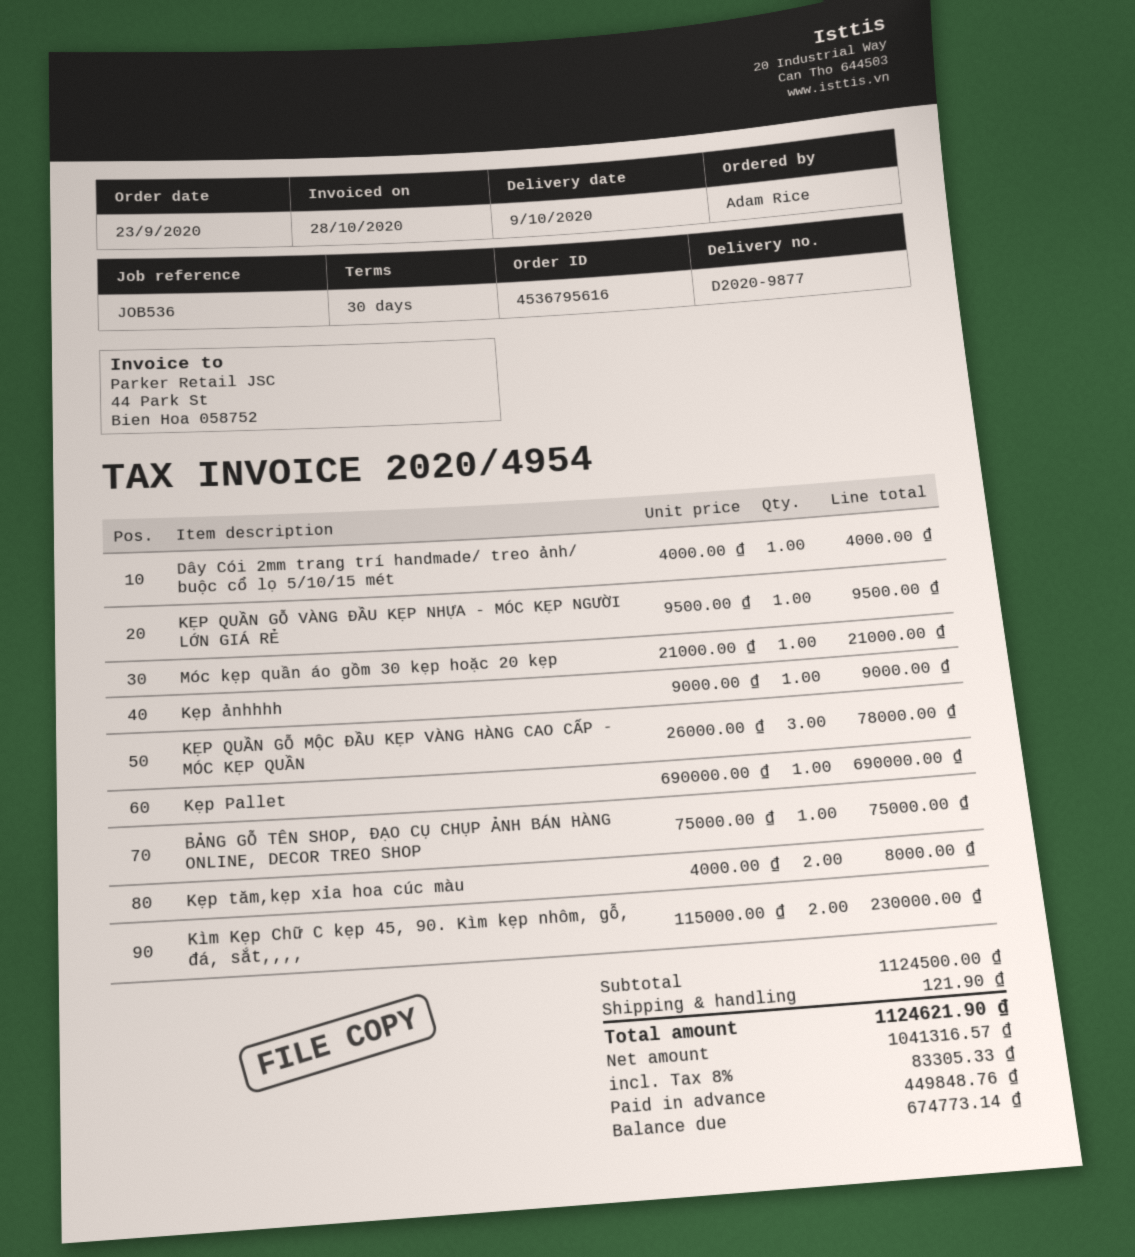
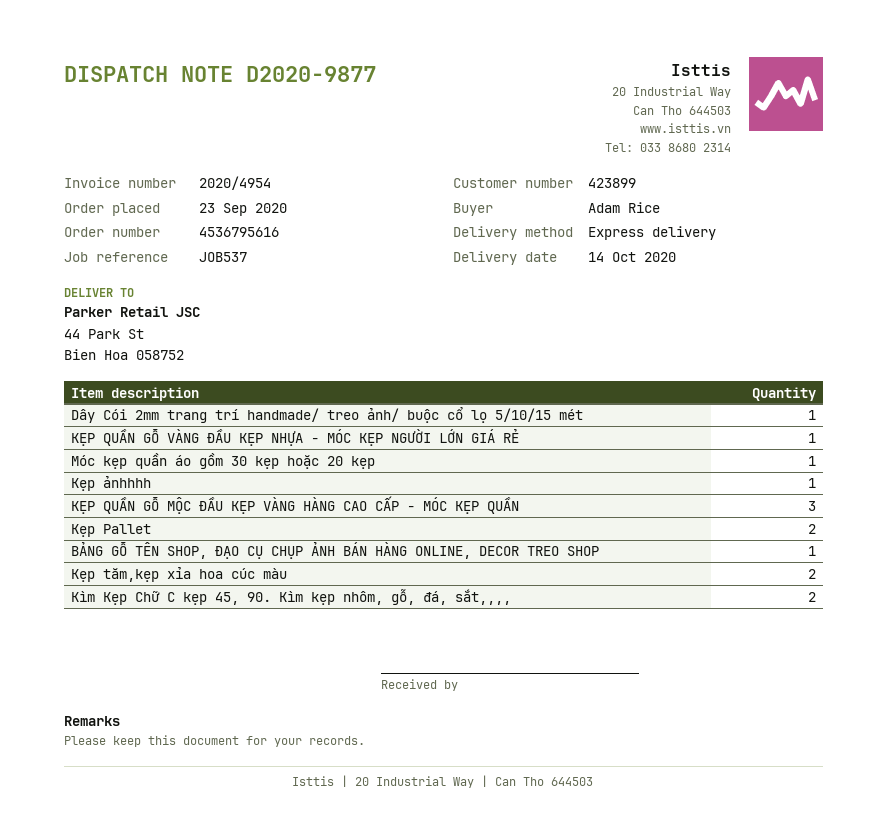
delivery date: 2020-10-09 -> 2020-10-14
reference: JOB536 -> JOB537
Kẹp Pallet: 1 -> 2

